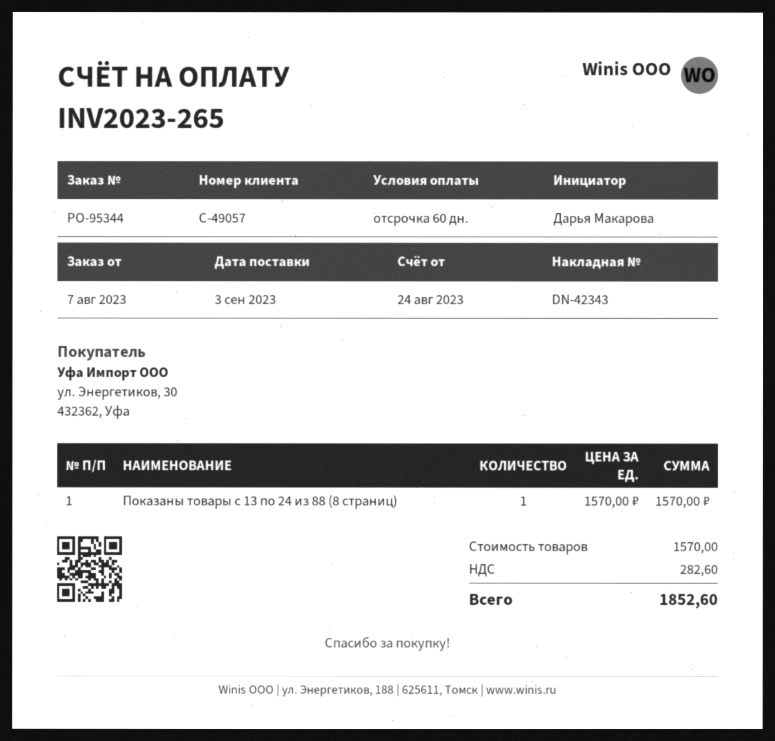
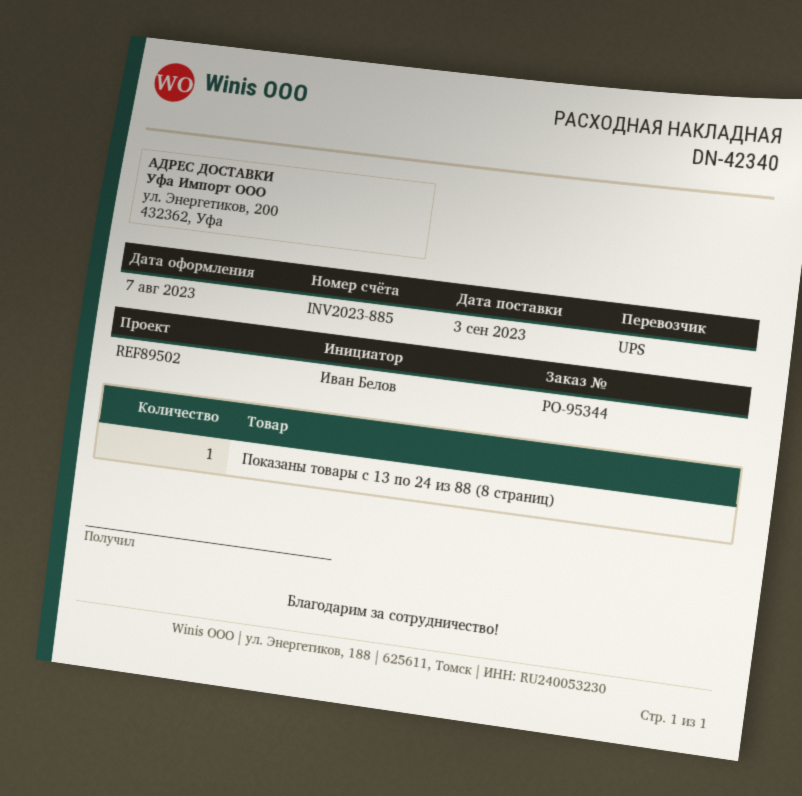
delivery note number: DN-42343 -> DN-42340
invoice number: INV2023-265 -> INV2023-885
ordered by: Дарья Макарова -> Иван Белов

